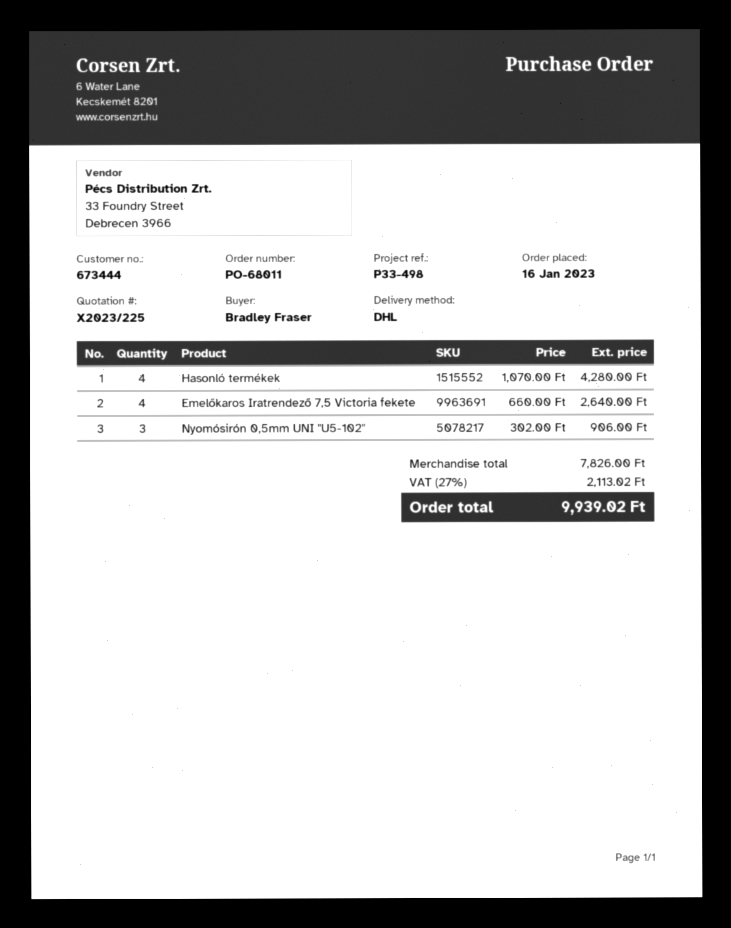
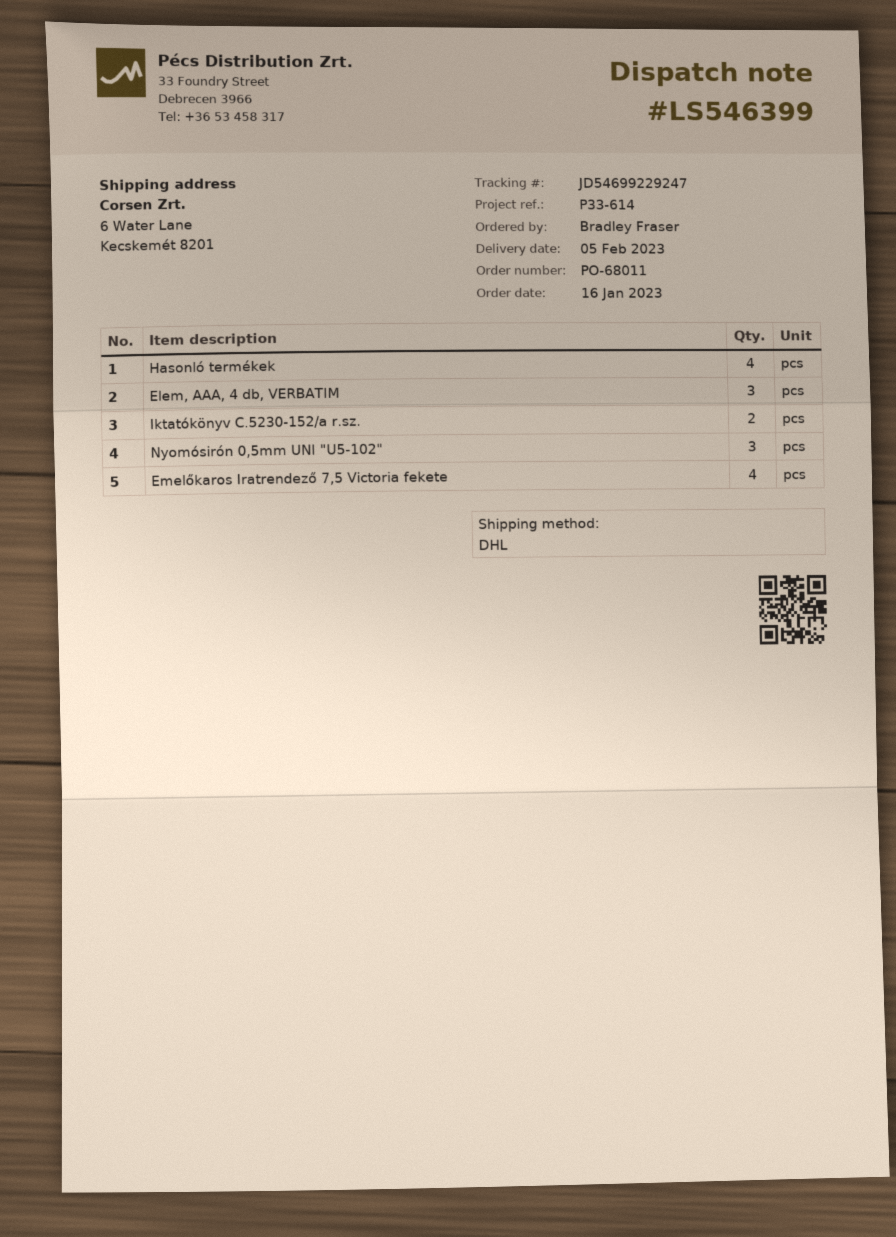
reference: P33-498 -> P33-614
Elem, AAA, 4 db, VERBATIM: none -> 3
Iktatókönyv C.5230-152/a r.sz.: none -> 2

